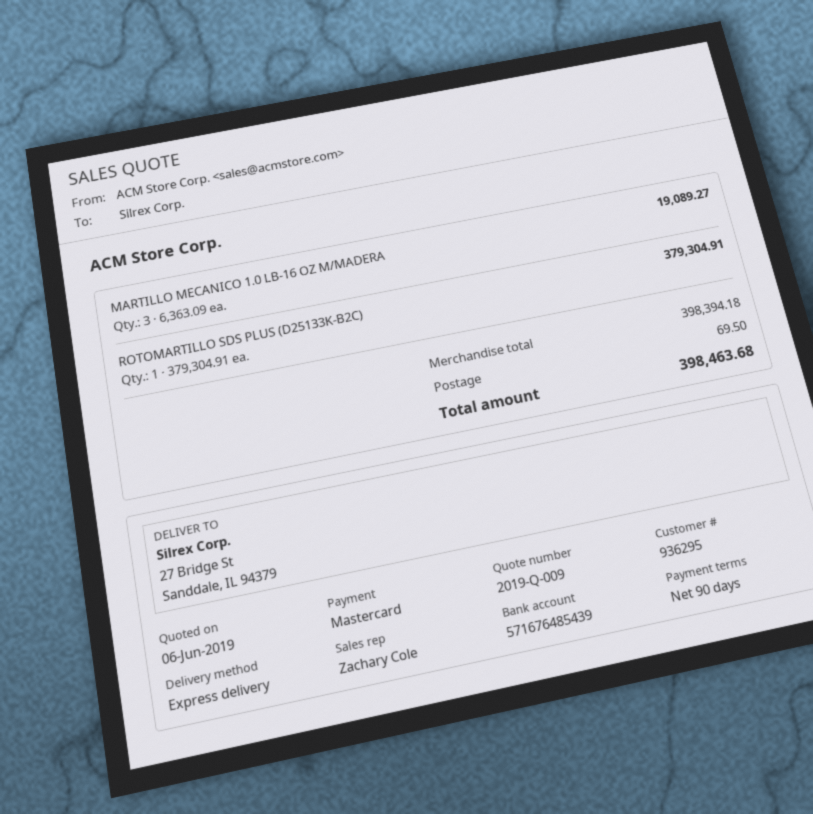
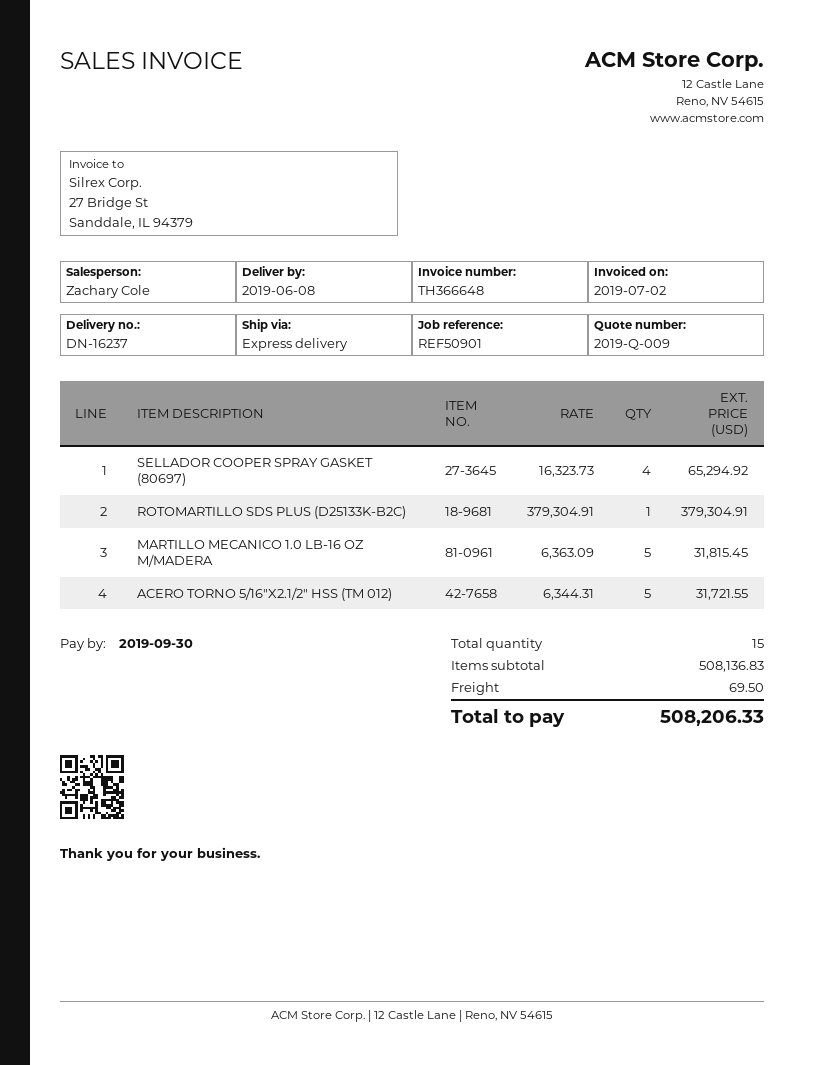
MARTILLO MECANICO 1.0 LB-16 OZ M/MADERA: 3 x 6363.09 = 19089.27 -> 5 x 6363.09 = 31815.45
SELLADOR COOPER SPRAY GASKET (80697): none -> 4 x 16323.73 = 65294.92
ACERO TORNO 5/16″X2.1/2″ HSS (TM 012): none -> 5 x 6344.31 = 31721.55
subtotal: 398394.18 -> 508136.83
total: 398463.68 -> 508206.33

